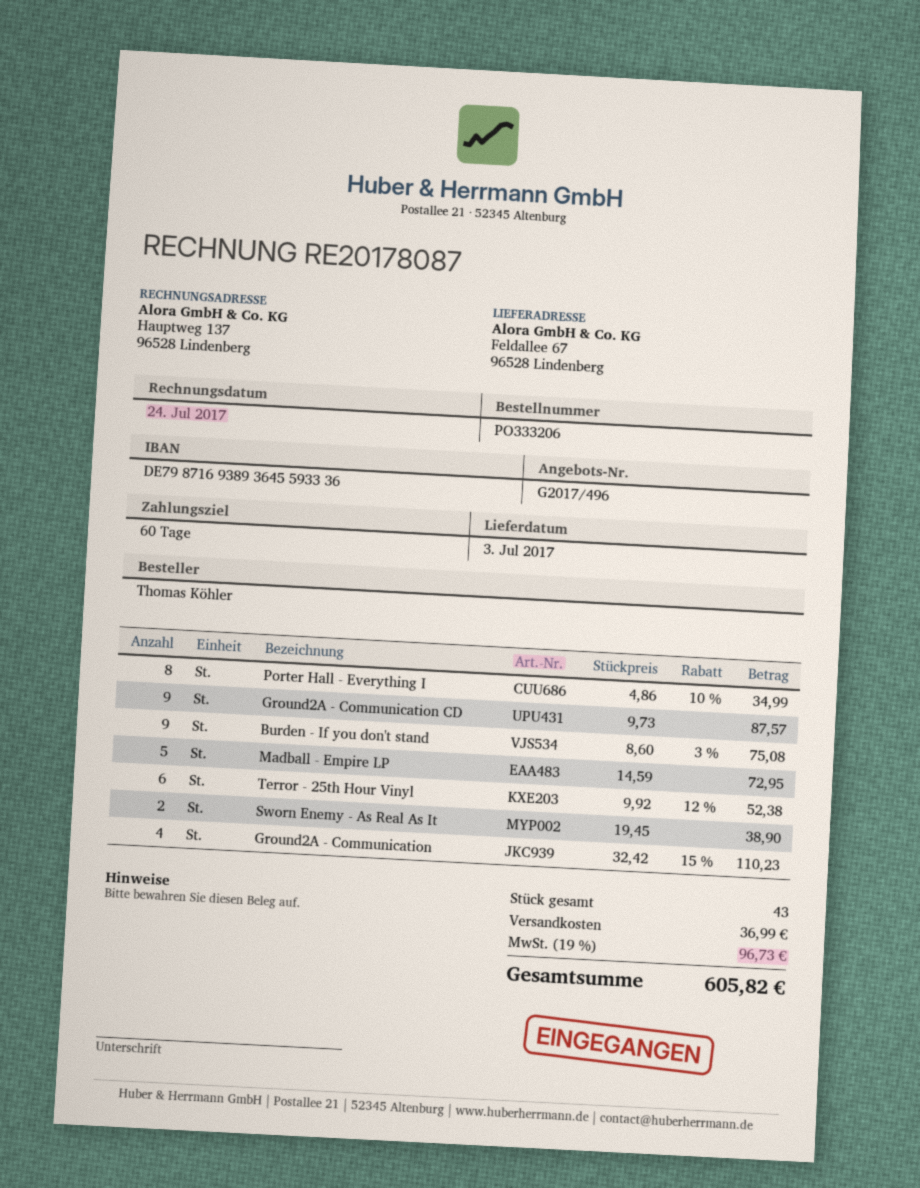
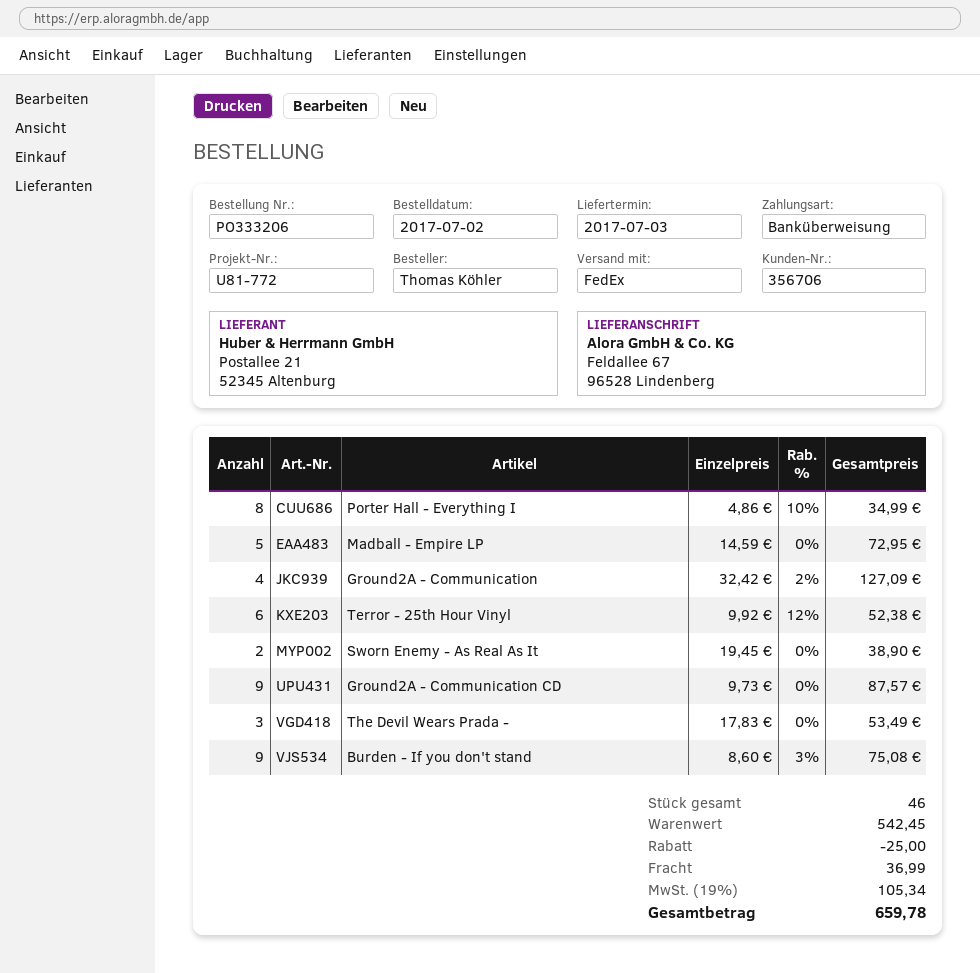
Ground2A - Communication: 4 x 32.42 - 15% = 110.23 -> 4 x 32.42 - 2% = 127.09
The Devil Wears Prada -: none -> 3 x 17.83 = 53.49
total quantity: 43 -> 46
discount: none -> 25.00
tax: 19% = 96.73 -> 19% = 105.34
total: 605.82 -> 659.78

